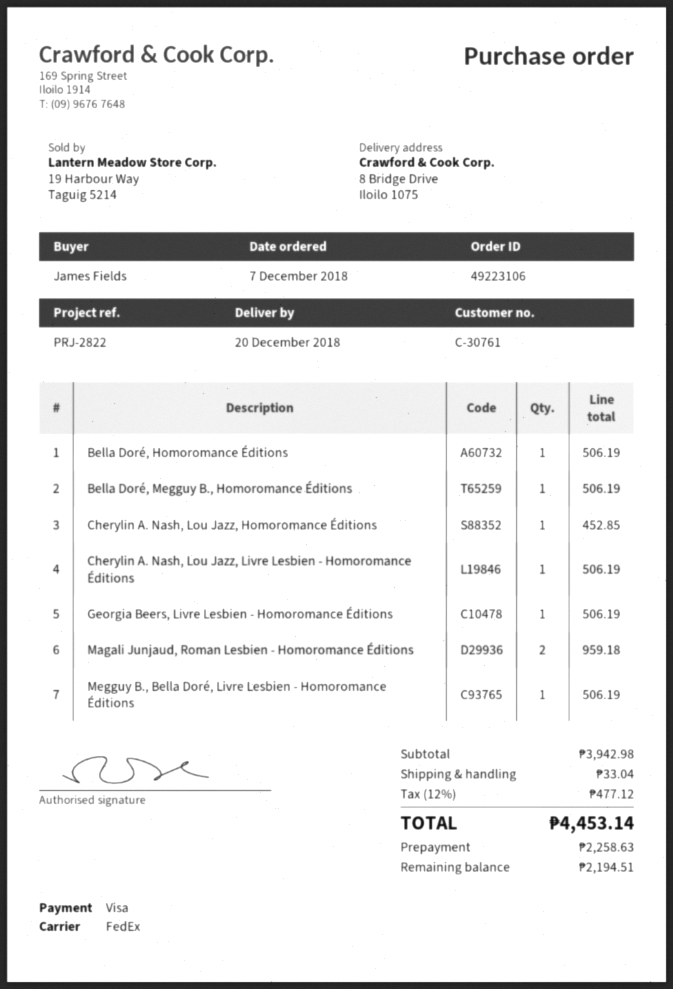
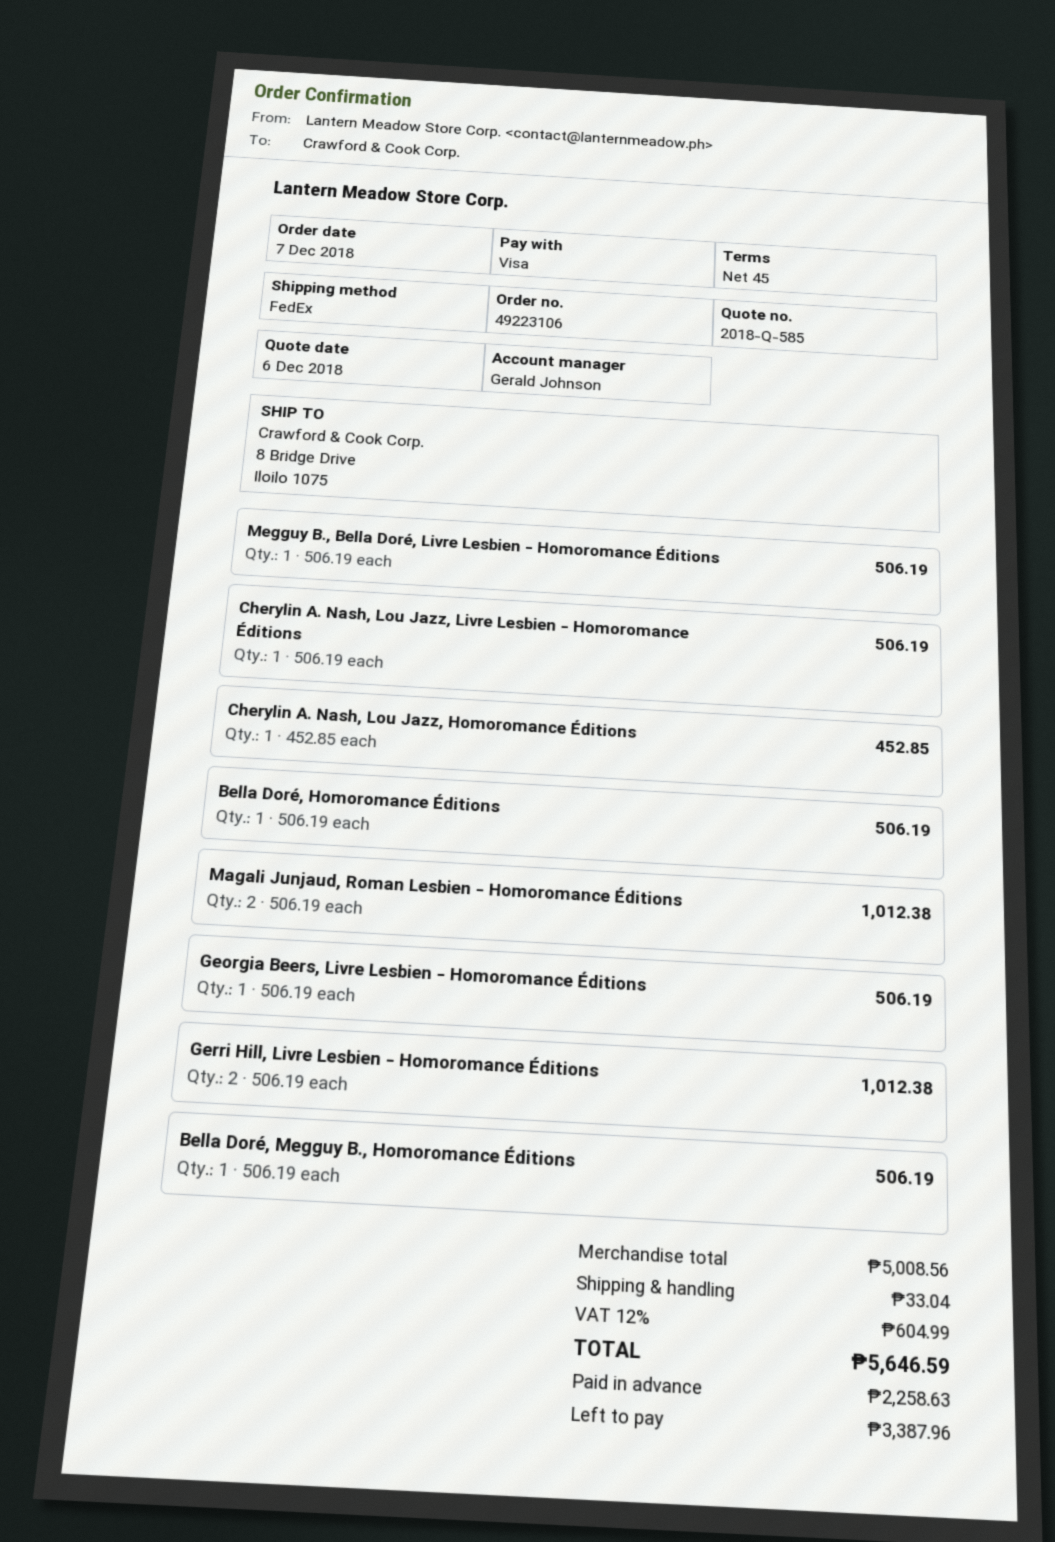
Magali Junjaud, Roman Lesbien - Homoromance Éditions: 2 for 959.18 -> 2 for 1012.38
Gerri Hill, Livre Lesbien - Homoromance Éditions: none -> 2 for 1012.38
subtotal: 3942.98 -> 5008.56
tax: 12% = 477.12 -> 12% = 604.99
total: 4453.14 -> 5646.59
balance: 2194.51 -> 3387.96

